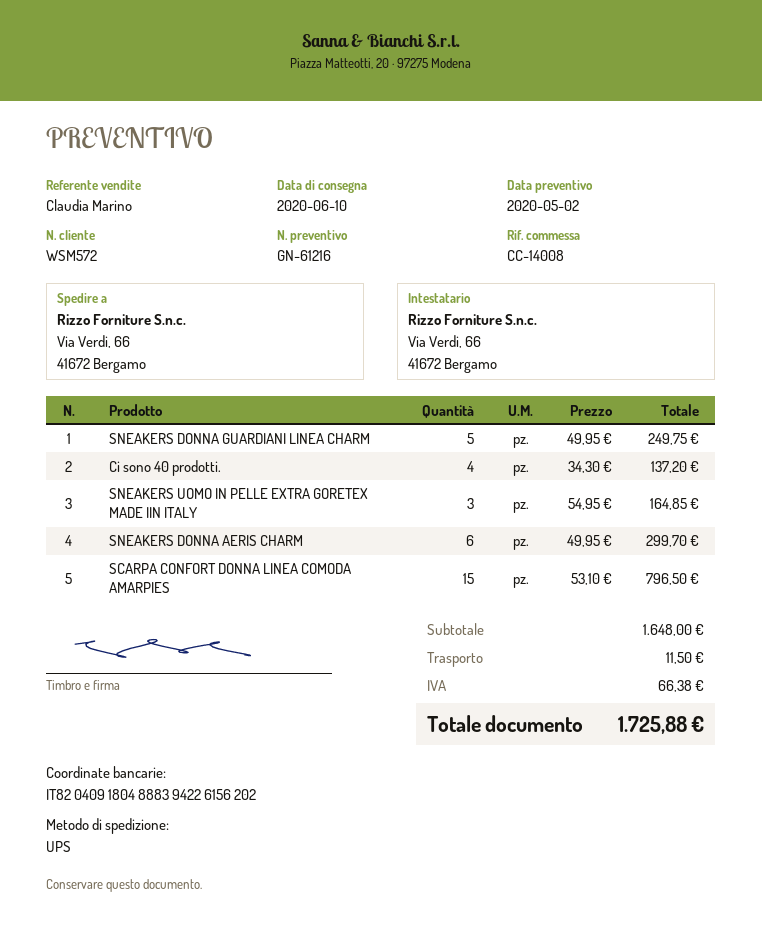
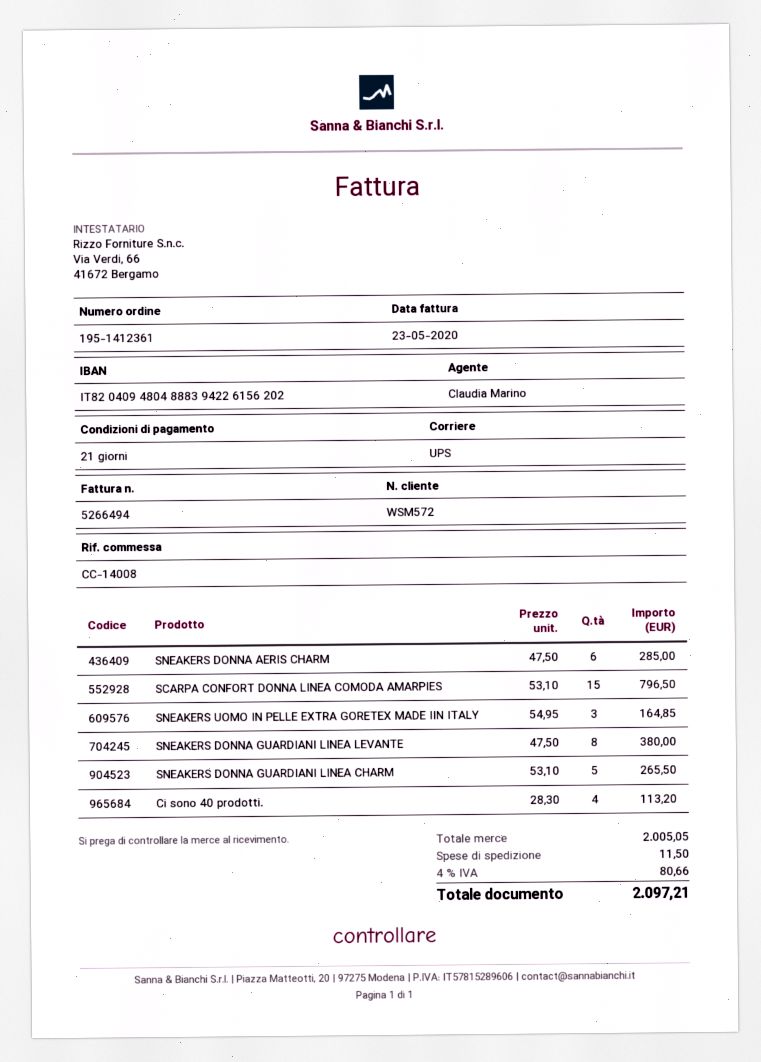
bank account: IT8204091804888394226156202 -> IT8204094804888394226156202
SNEAKERS DONNA GUARDIANI LINEA CHARM: 5 x 49.95 = 249.75 -> 5 x 53.10 = 265.50
Ci sono 40 prodotti.: 4 x 34.30 = 137.20 -> 4 x 28.30 = 113.20
SNEAKERS DONNA AERIS CHARM: 6 x 49.95 = 299.70 -> 6 x 47.50 = 285.00
SNEAKERS DONNA GUARDIANI LINEA LEVANTE: none -> 8 x 47.50 = 380.00
subtotal: 1648.00 -> 2005.05
tax: 66.38 -> 80.66
total: 1725.88 -> 2097.21

